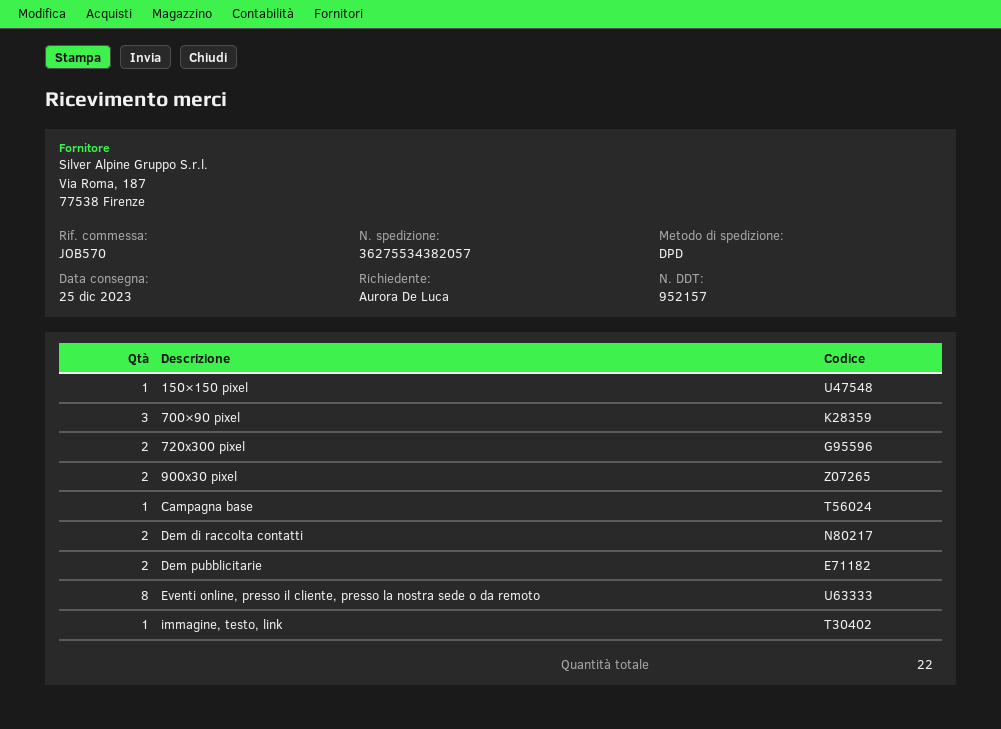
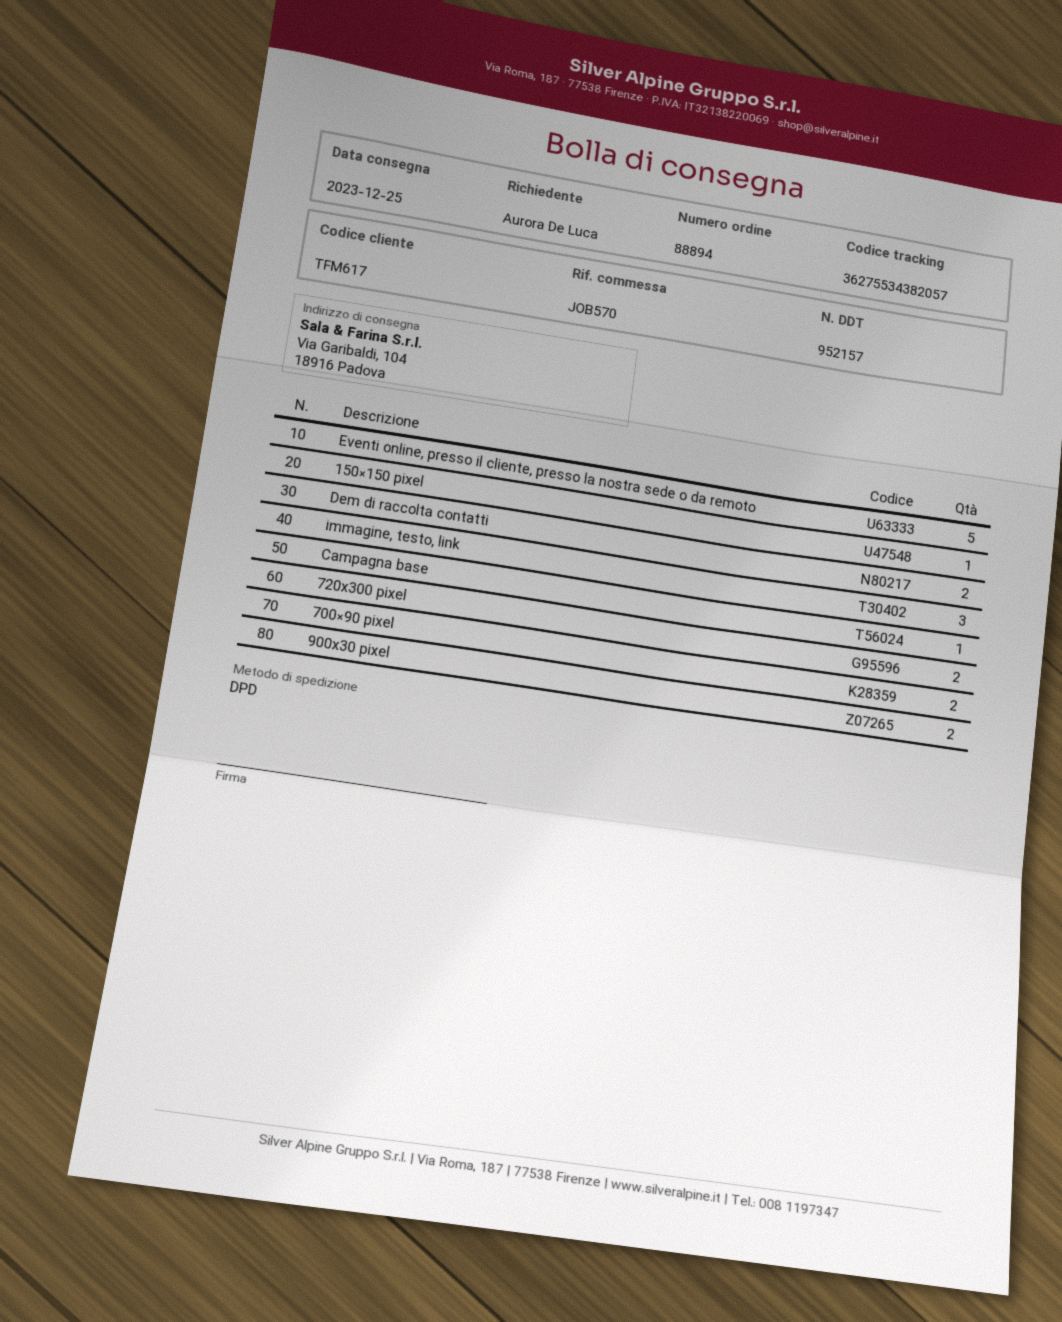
700×90 pixel: 3 -> 2
Dem pubblicitarie: 2 -> none
Eventi online, presso il cliente, presso la nostra sede o da remoto: 8 -> 5
immagine, testo, link: 1 -> 3

